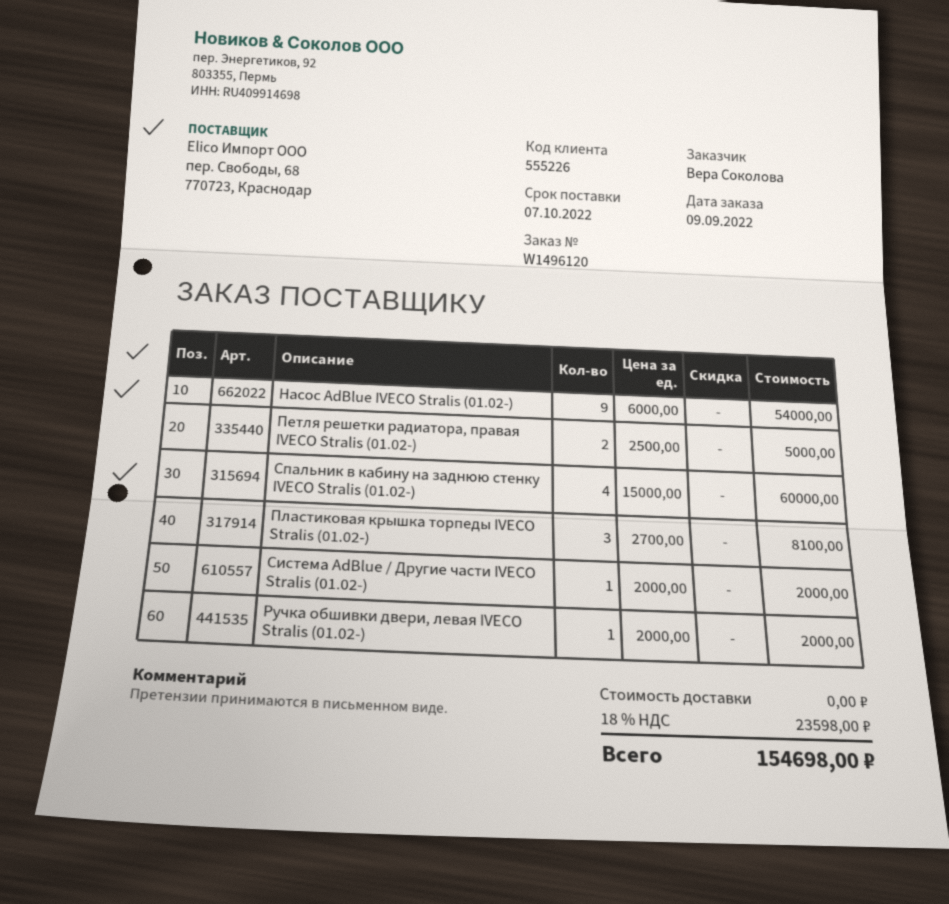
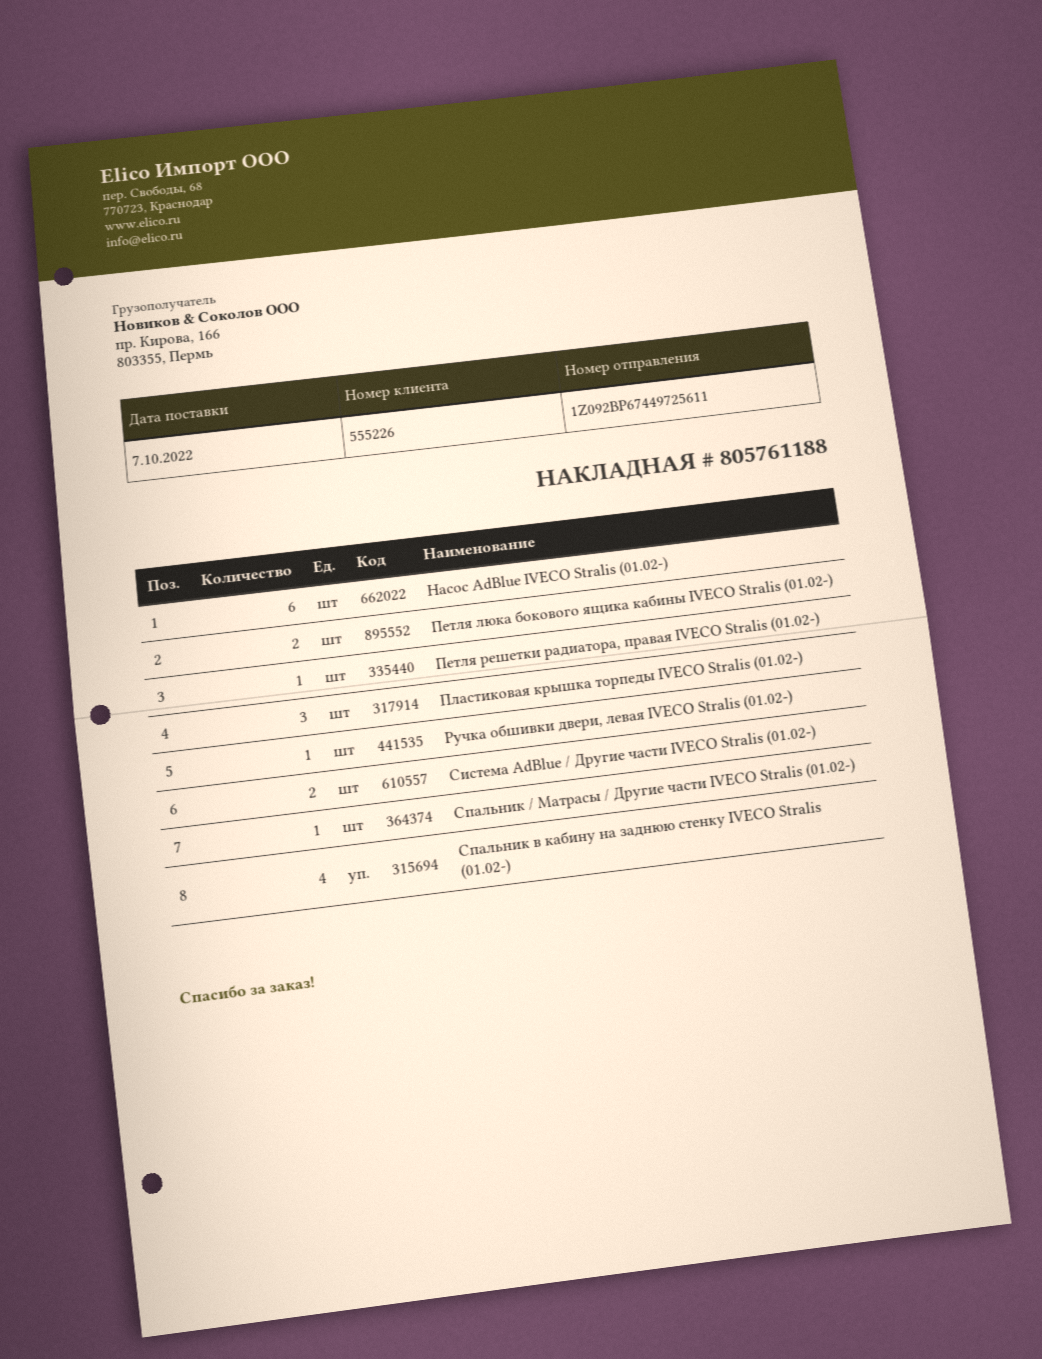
Насос AdBlue IVECO Stralis (01.02-): 9 -> 6
Петля решетки радиатора, правая IVECO Stralis (01.02-): 2 -> 1
Система AdBlue / Другие части IVECO Stralis (01.02-): 1 -> 2
Петля люка бокового ящика кабины IVECO Stralis (01.02-): none -> 2
Спальник / Матрасы / Другие части IVECO Stralis (01.02-): none -> 1

